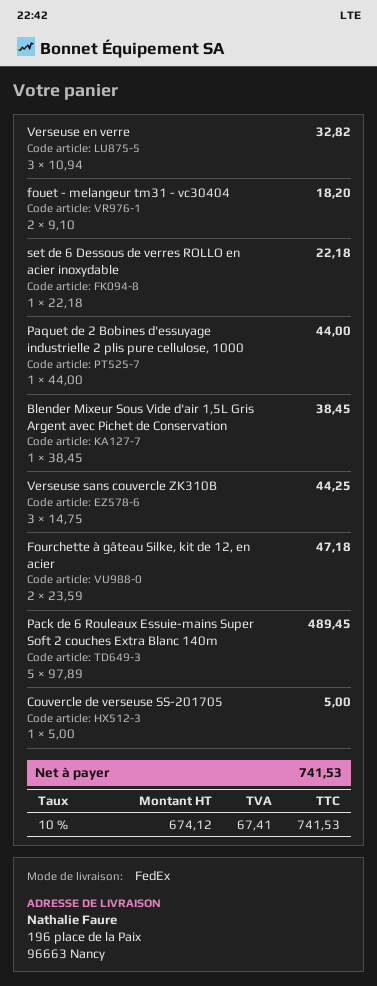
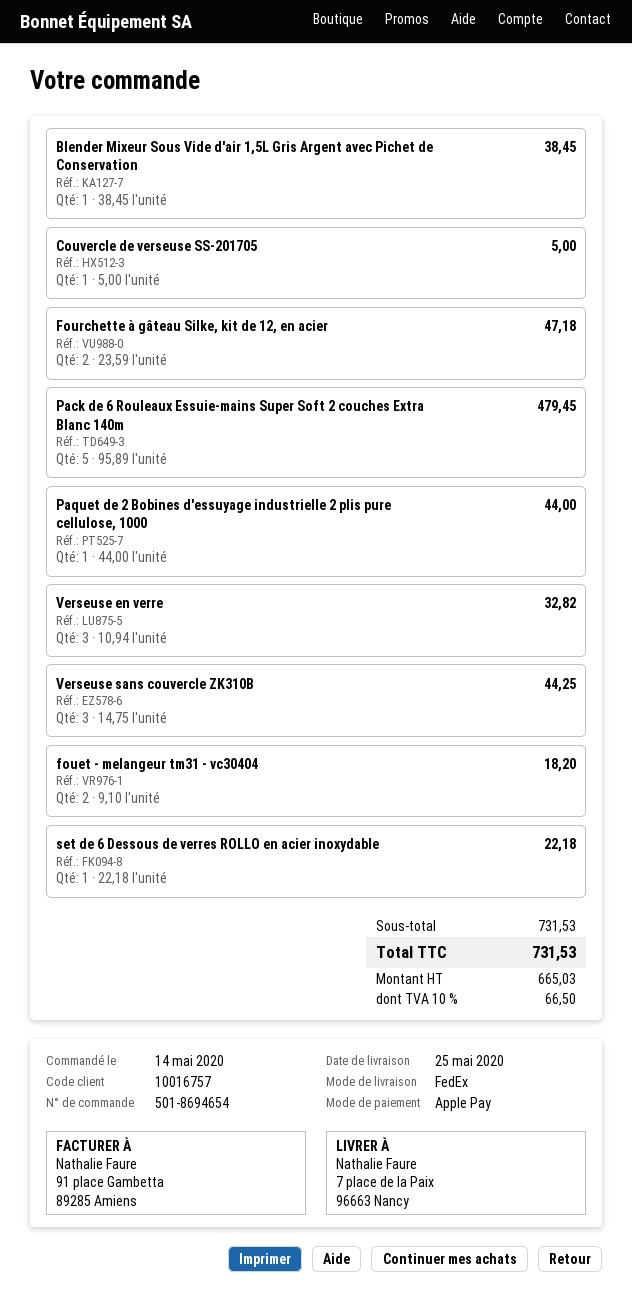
ship to: 196 place de la Paix, 96663 Nancy -> 7 place de la Paix, 96663 Nancy
Pack de 6 Rouleaux Essuie-mains Super Soft 2 couches Extra Blanc 140m: 5 x 97.89 = 489.45 -> 5 x 95.89 = 479.45
net: 674.12 -> 665.03
tax: 10% = 67.41 -> 10% = 66.50
total: 741.53 -> 731.53

